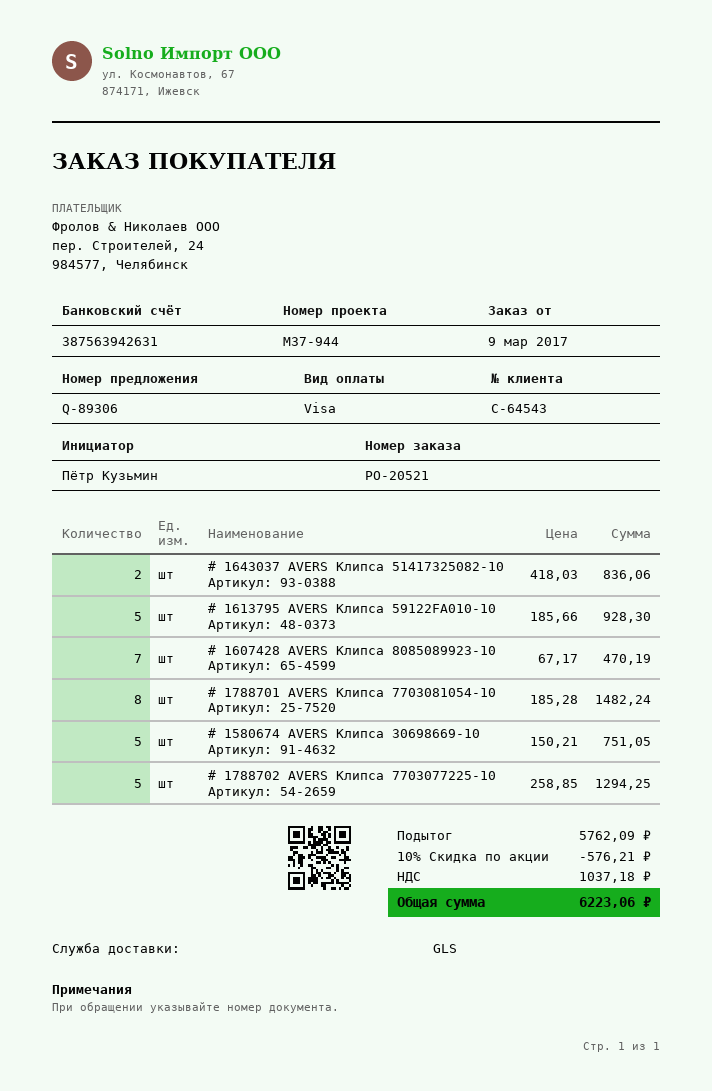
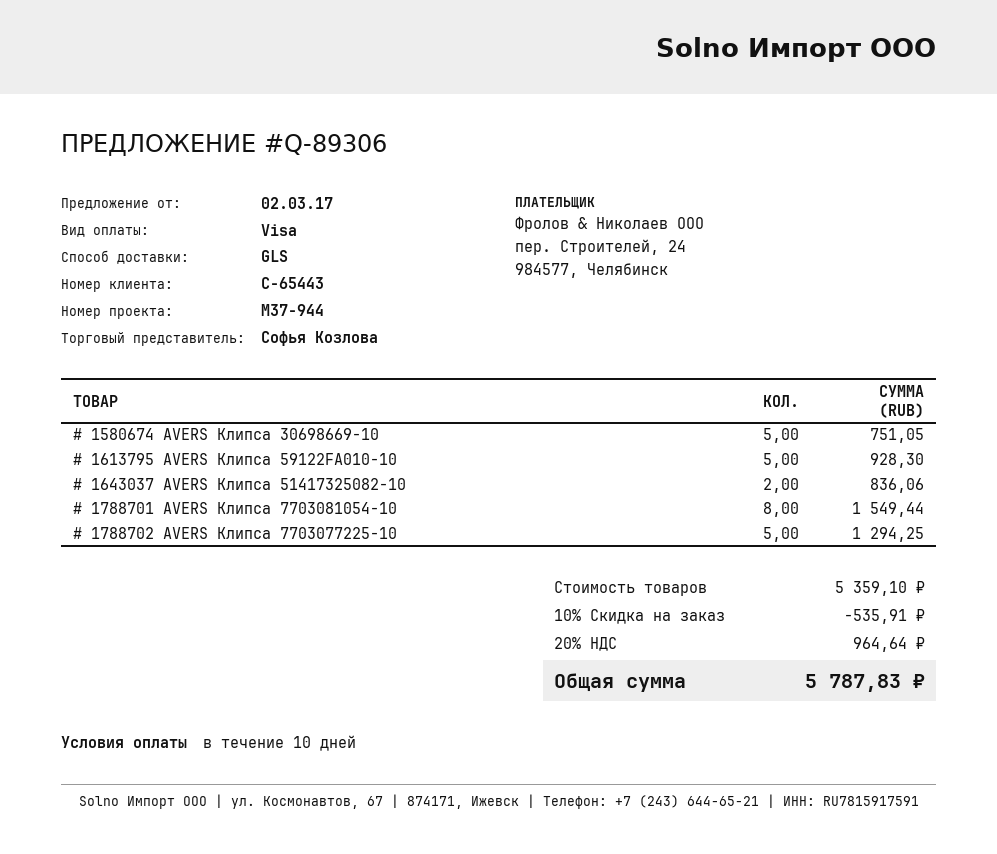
customer number: C-64543 -> C-65443
# 1607428 AVERS Клипса 8085089923-10: 7 for 470.19 -> none
# 1788701 AVERS Клипса 7703081054-10: 8 for 1482.24 -> 8 for 1549.44
subtotal: 5762.09 -> 5359.10
discount: 10% = 576.21 -> 10% = 535.91
tax: 1037.18 -> 964.64
total: 6223.06 -> 5787.83

